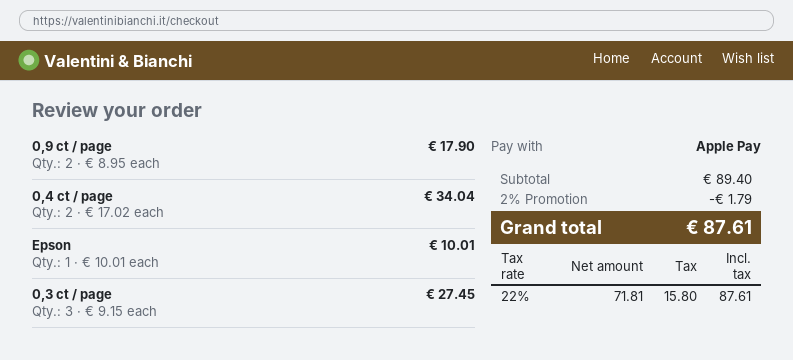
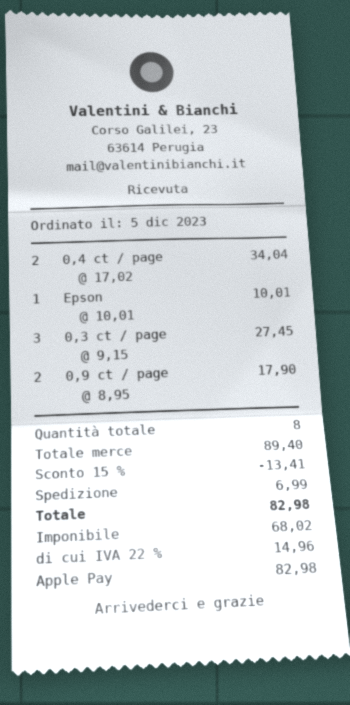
discount: 2% = 1.79 -> 15% = 13.41
shipping: none -> 6.99
net: 71.81 -> 68.02
tax: 22% = 15.80 -> 22% = 14.96
total: 87.61 -> 82.98

